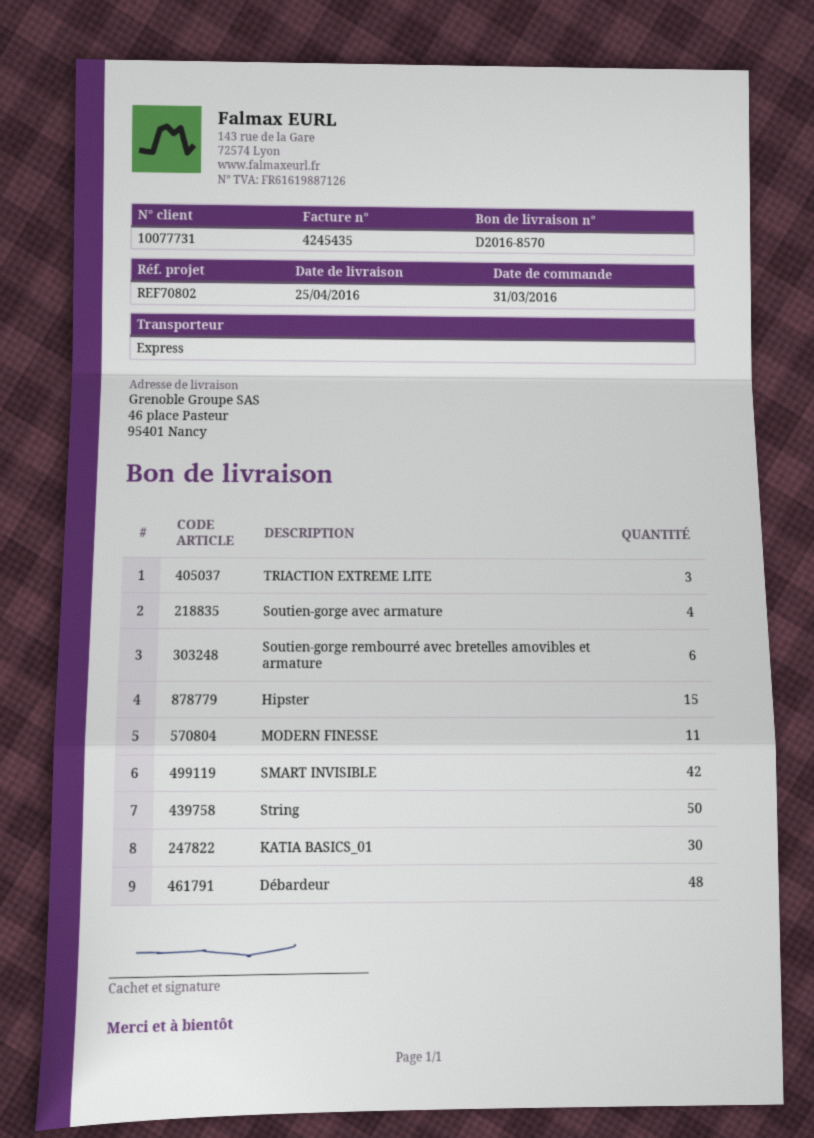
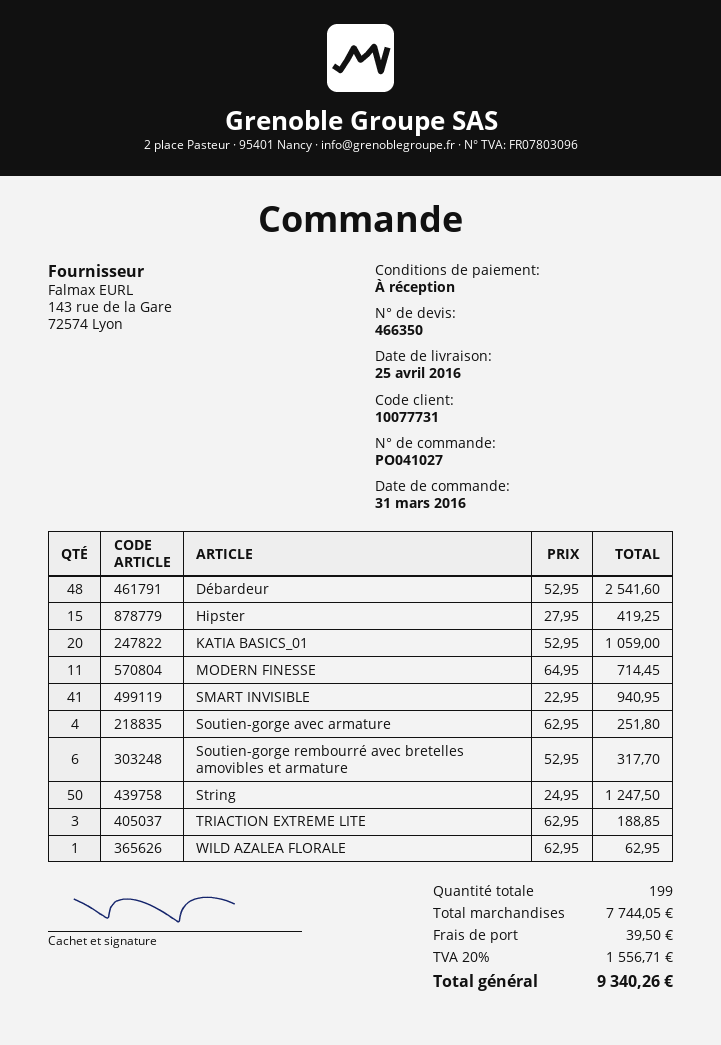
SMART INVISIBLE: 42 -> 41
KATIA BASICS_01: 30 -> 20
WILD AZALEA FLORALE: none -> 1

